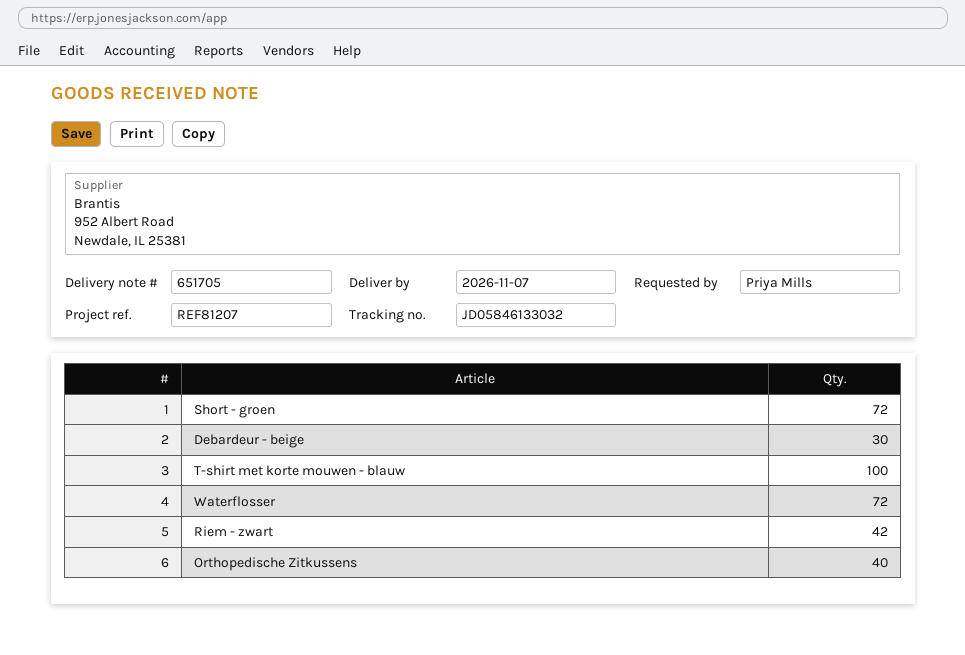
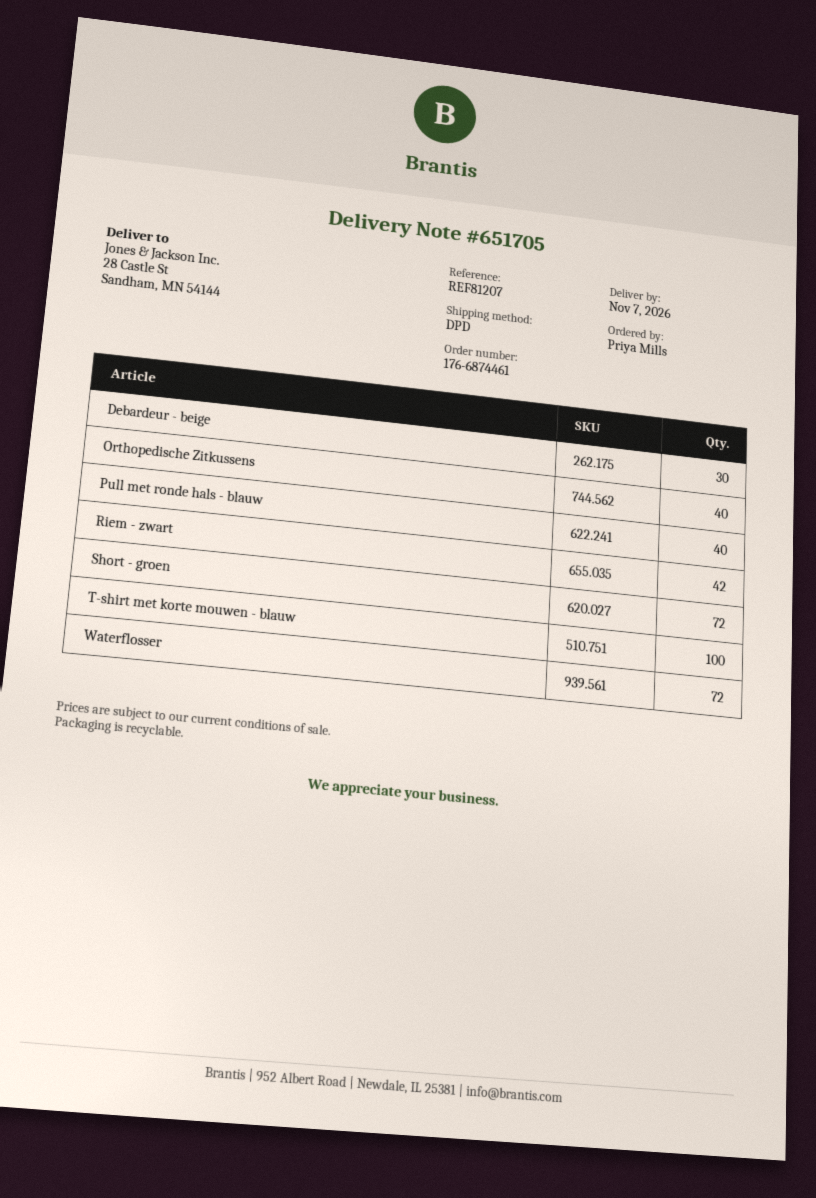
Pull met ronde hals - blauw: none -> 40

